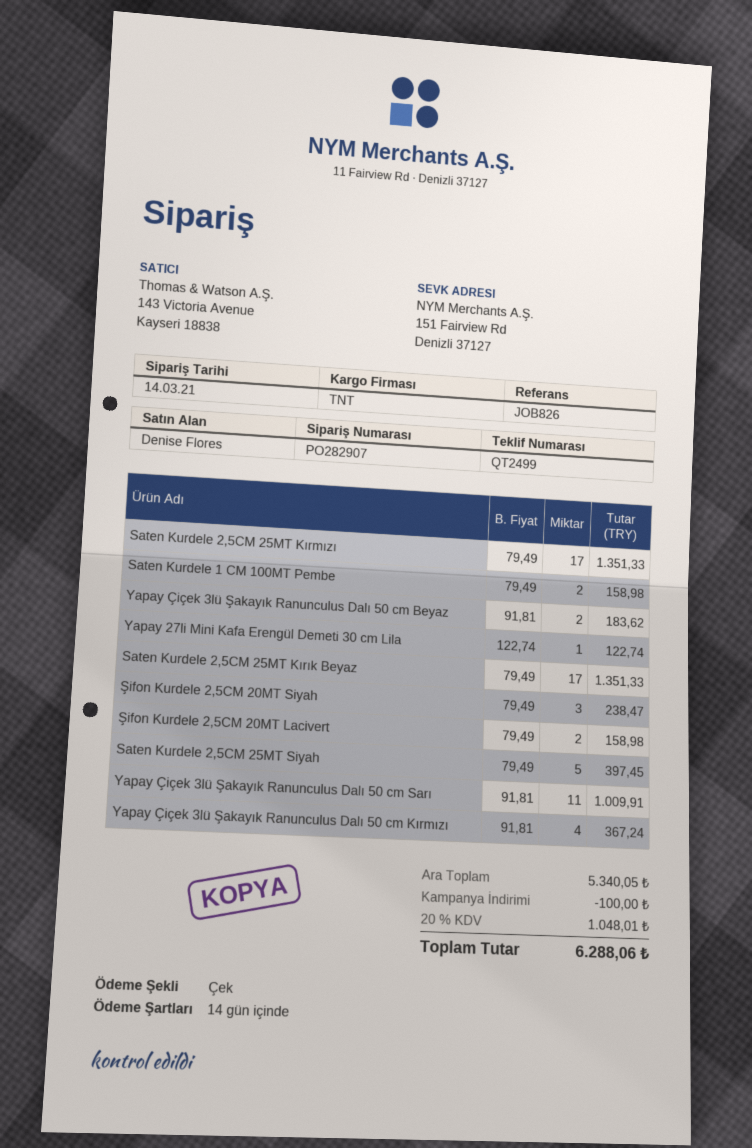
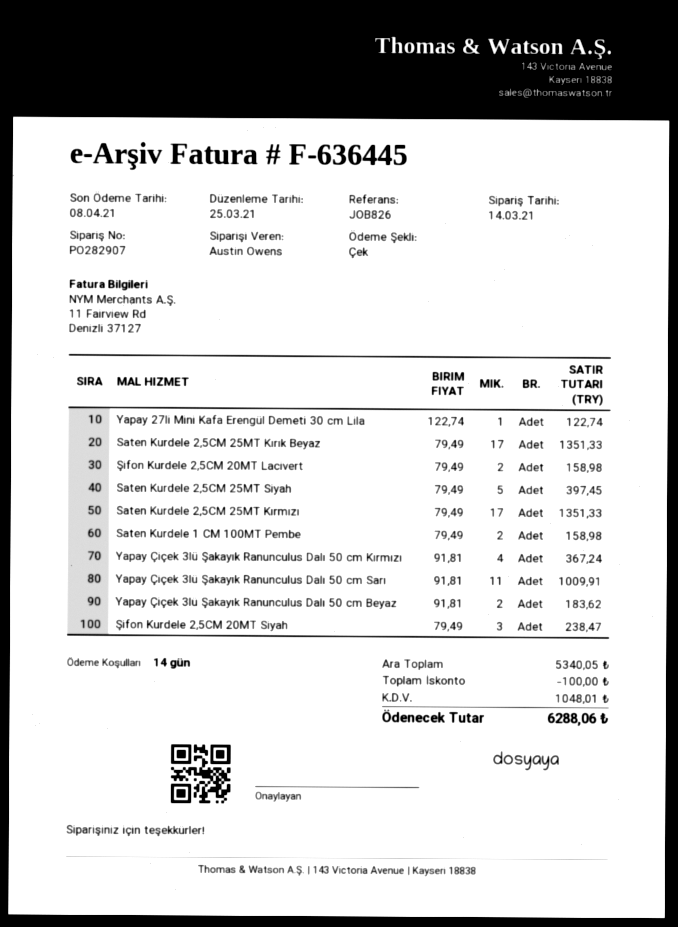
ordered by: Denise Flores -> Austin Owens

